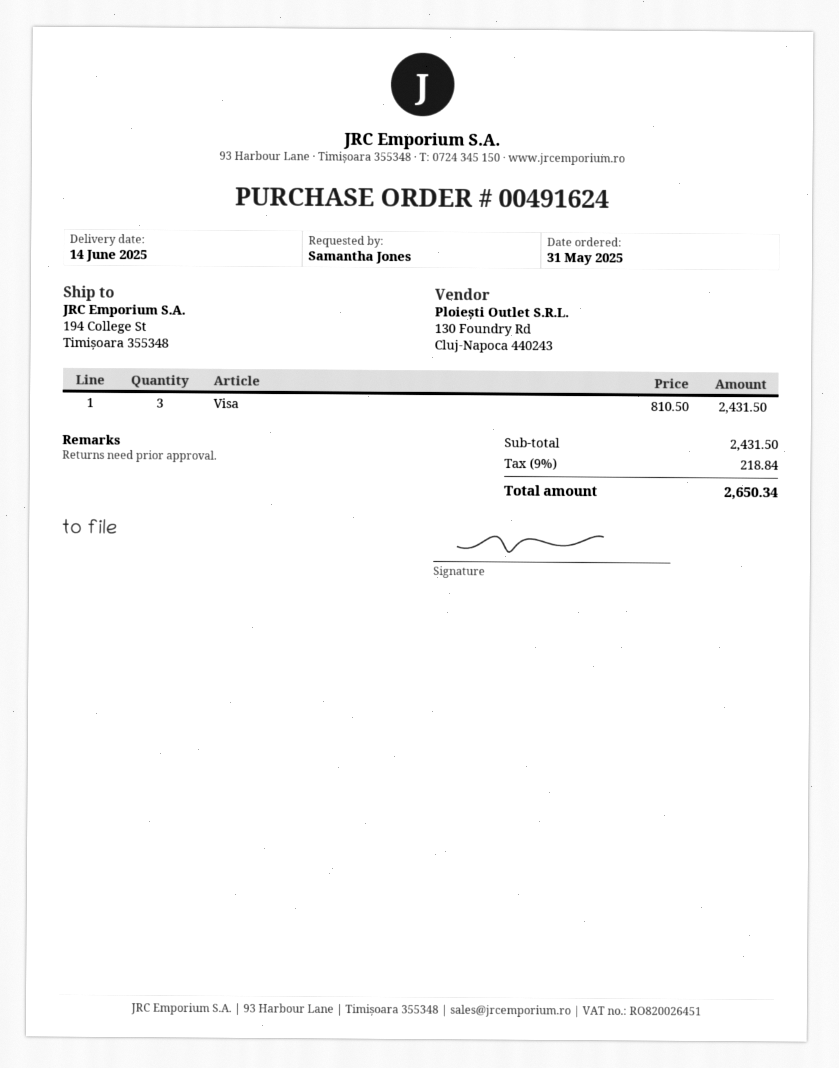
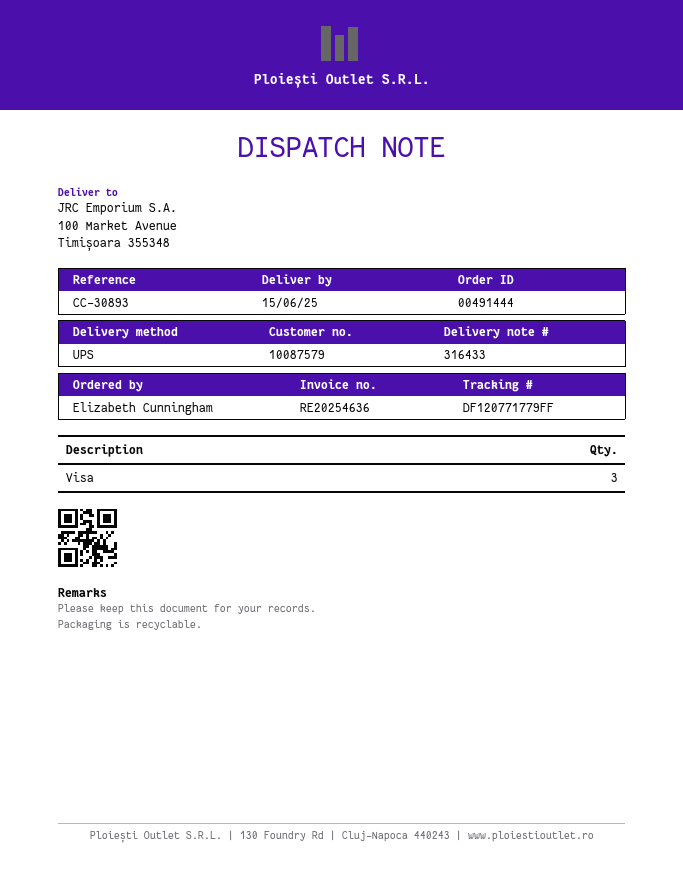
order number: 00491624 -> 00491444
delivery date: 2025-06-14 -> 2025-06-15
ordered by: Samantha Jones -> Elizabeth Cunningham
ship to: 194 College St, Timișoara 355348 -> 100 Market Avenue, Timișoara 355348

